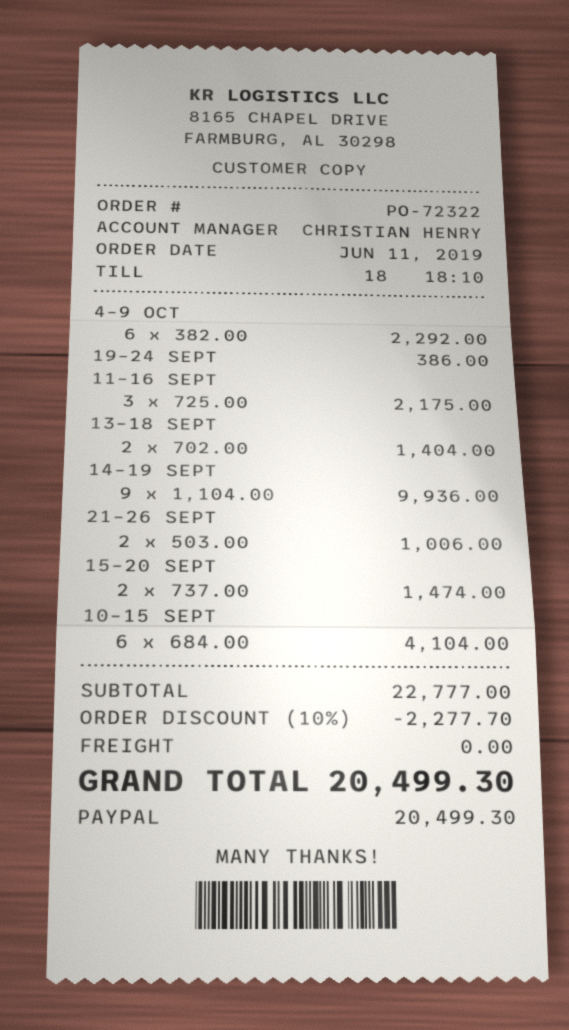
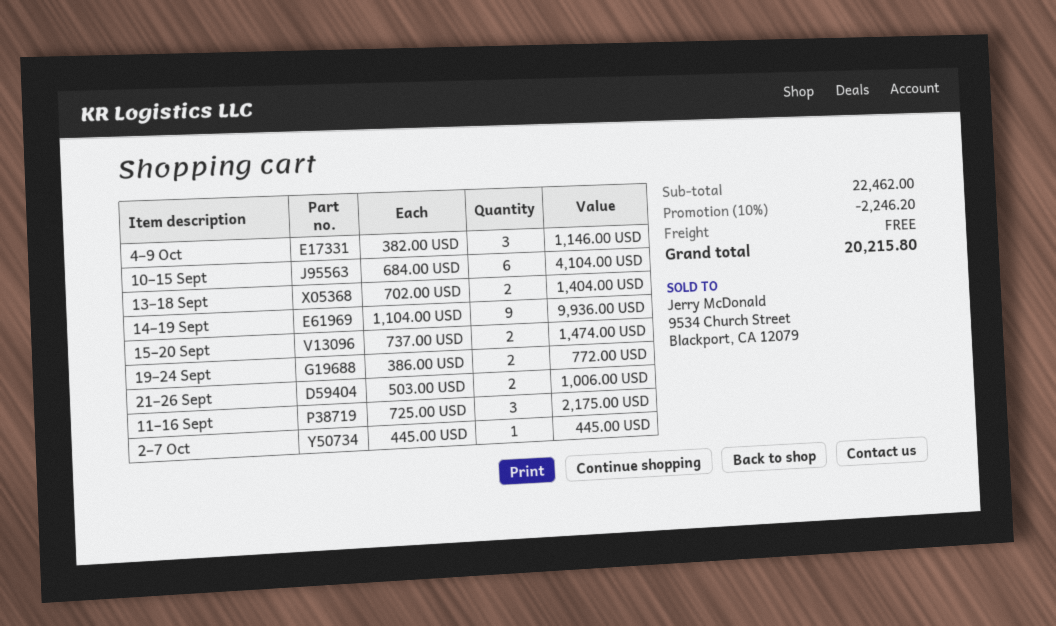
4–9 OCT: 6 x 382.00 = 2292.00 -> 3 x 382.00 = 1146.00
19–24 SEPT: 1 x 386.00 = 386.00 -> 2 x 386.00 = 772.00
2–7 Oct: none -> 1 x 445.00 = 445.00
subtotal: 22777.00 -> 22462.00
discount: 10% = 2277.70 -> 10% = 2246.20
total: 20499.30 -> 20215.80

